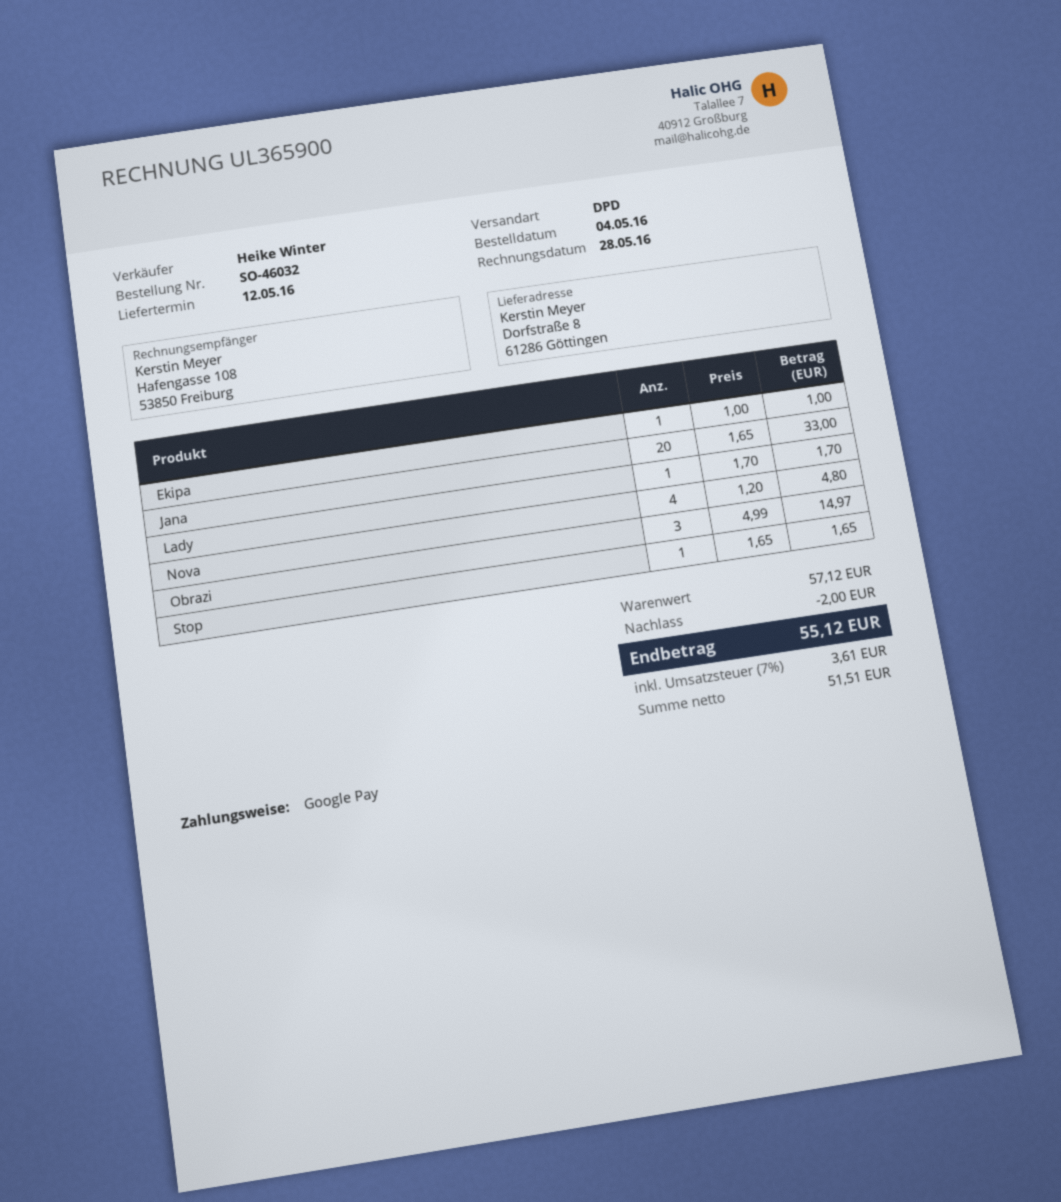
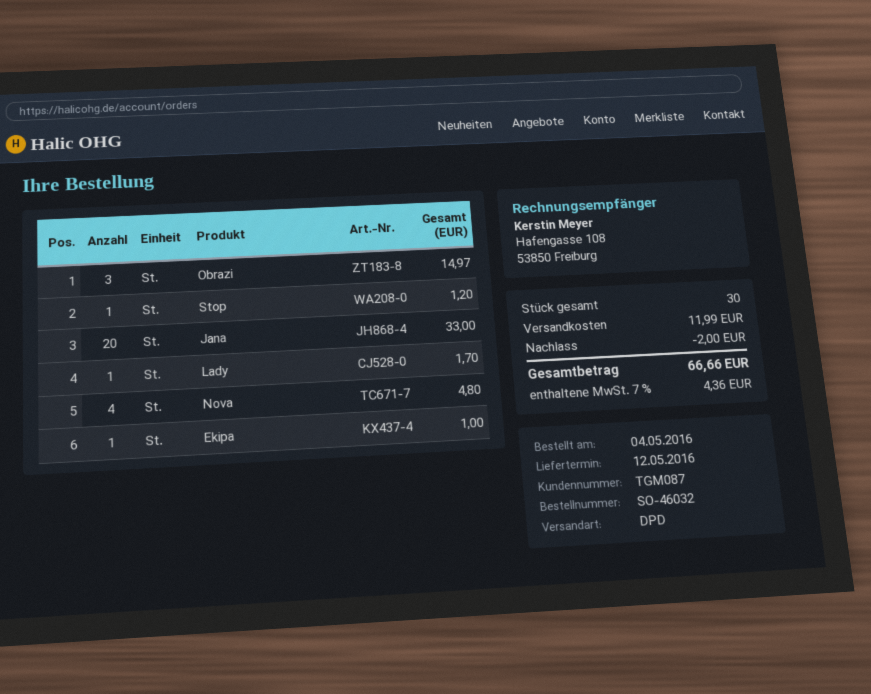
Stop: 1 for 1.65 -> 1 for 1.20
shipping: none -> 11.99
tax: 7% = 3.61 -> 7% = 4.36
total: 55.12 -> 66.66

